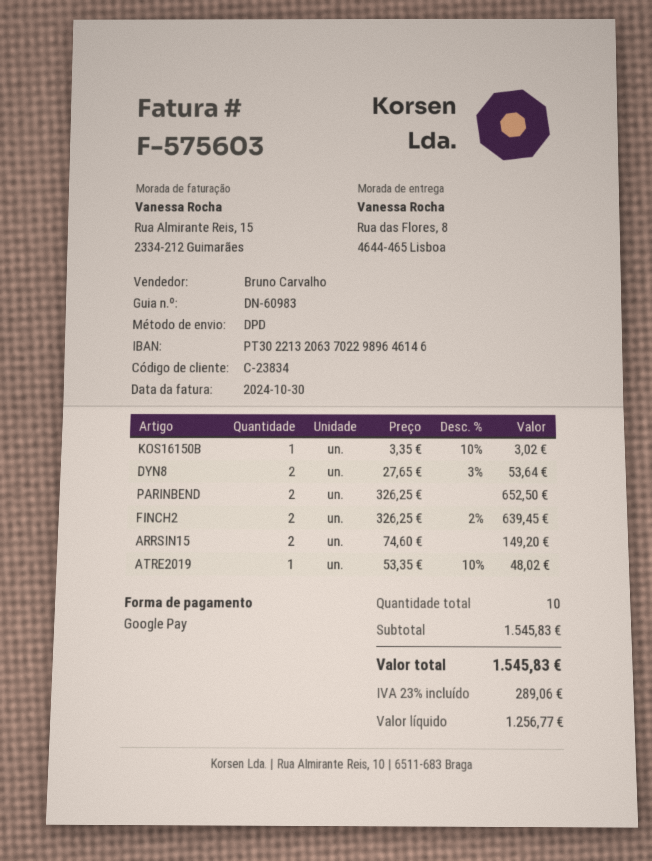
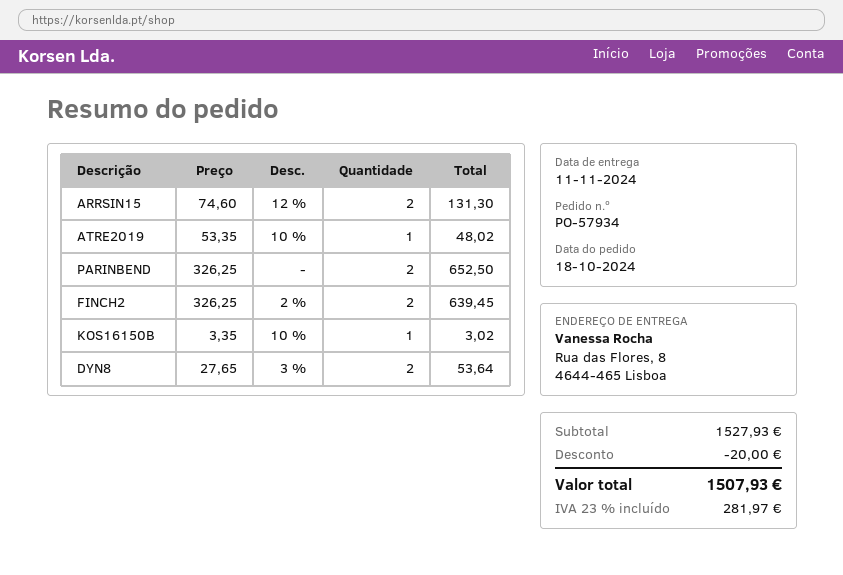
ARRSIN15: 2 x 74.60 = 149.20 -> 2 x 74.60 - 12% = 131.30
subtotal: 1545.83 -> 1527.93
discount: none -> 20.00
tax: 23% = 289.06 -> 23% = 281.97
total: 1545.83 -> 1507.93

